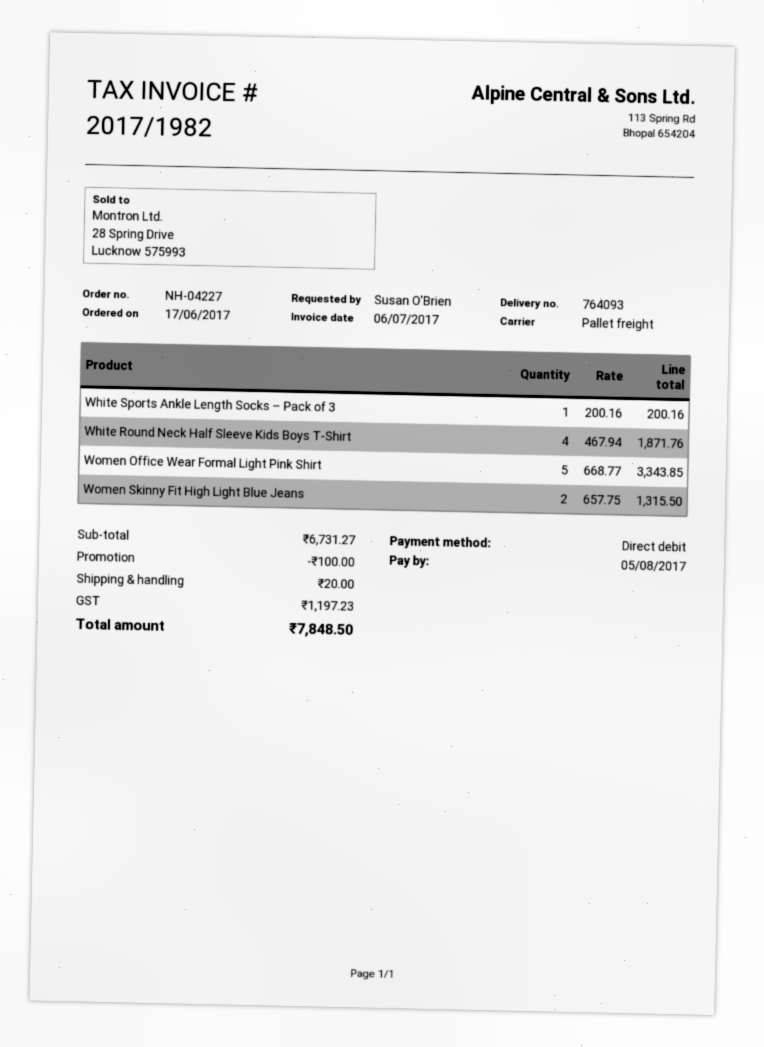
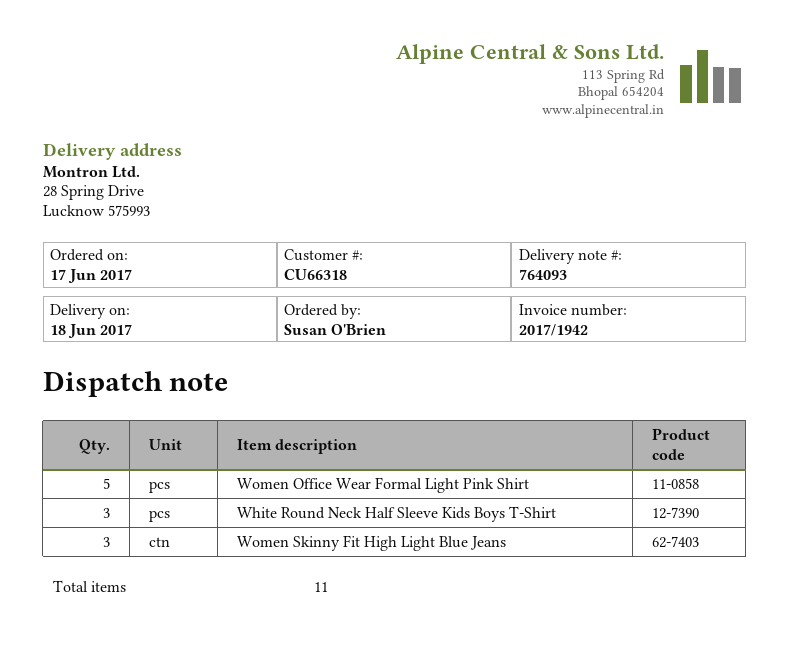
invoice number: 2017/1982 -> 2017/1942
White Sports Ankle Length Socks – Pack of 3: 1 -> none
White Round Neck Half Sleeve Kids Boys T-Shirt: 4 -> 3
Women Skinny Fit High Light Blue Jeans: 2 -> 3

